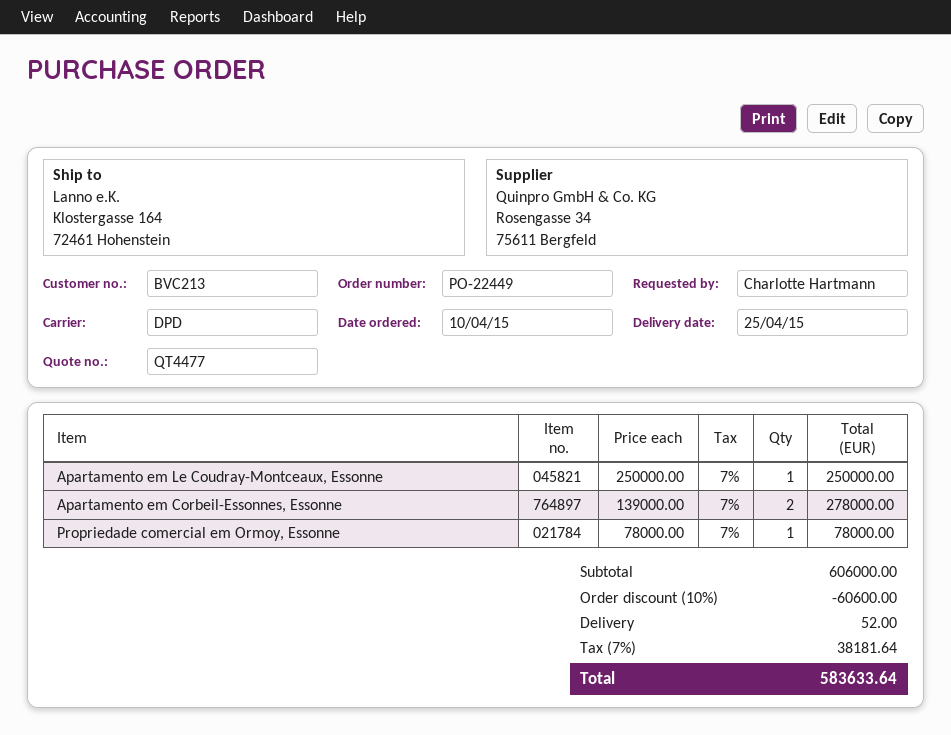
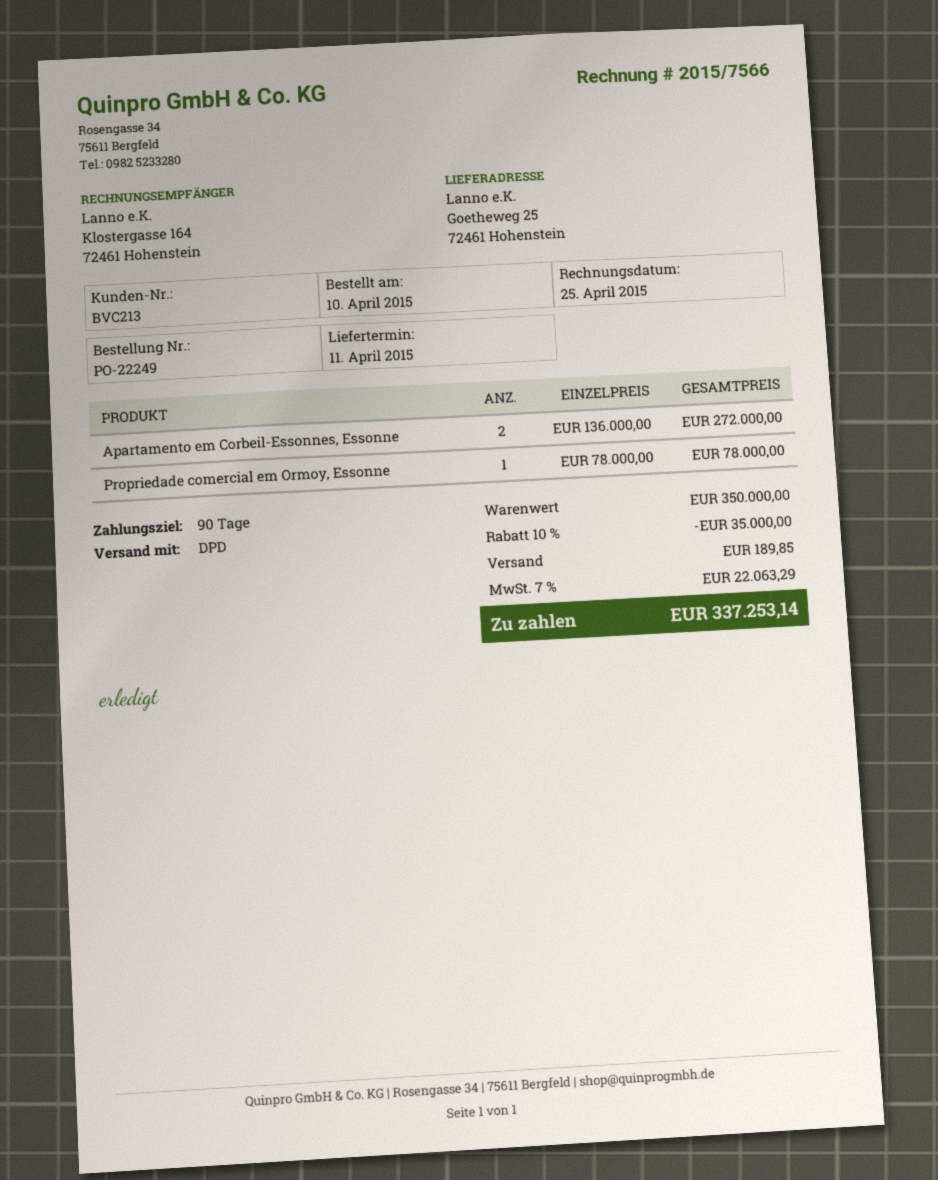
order number: PO-22449 -> PO-22249
delivery date: 2015-04-25 -> 2015-04-11
ship to: Klostergasse 164, 72461 Hohenstein -> Goetheweg 25, 72461 Hohenstein
Apartamento em Le Coudray-Montceaux, Essonne: 1 x 250000.00 = 250000.00 -> none
Apartamento em Corbeil-Essonnes, Essonne: 2 x 139000.00 = 278000.00 -> 2 x 136000.00 = 272000.00
subtotal: 606000.00 -> 350000.00
discount: 10% = 60600.00 -> 10% = 35000.00
shipping: 52.00 -> 189.85
tax: 7% = 38181.64 -> 7% = 22063.29
total: 583633.64 -> 337253.14

